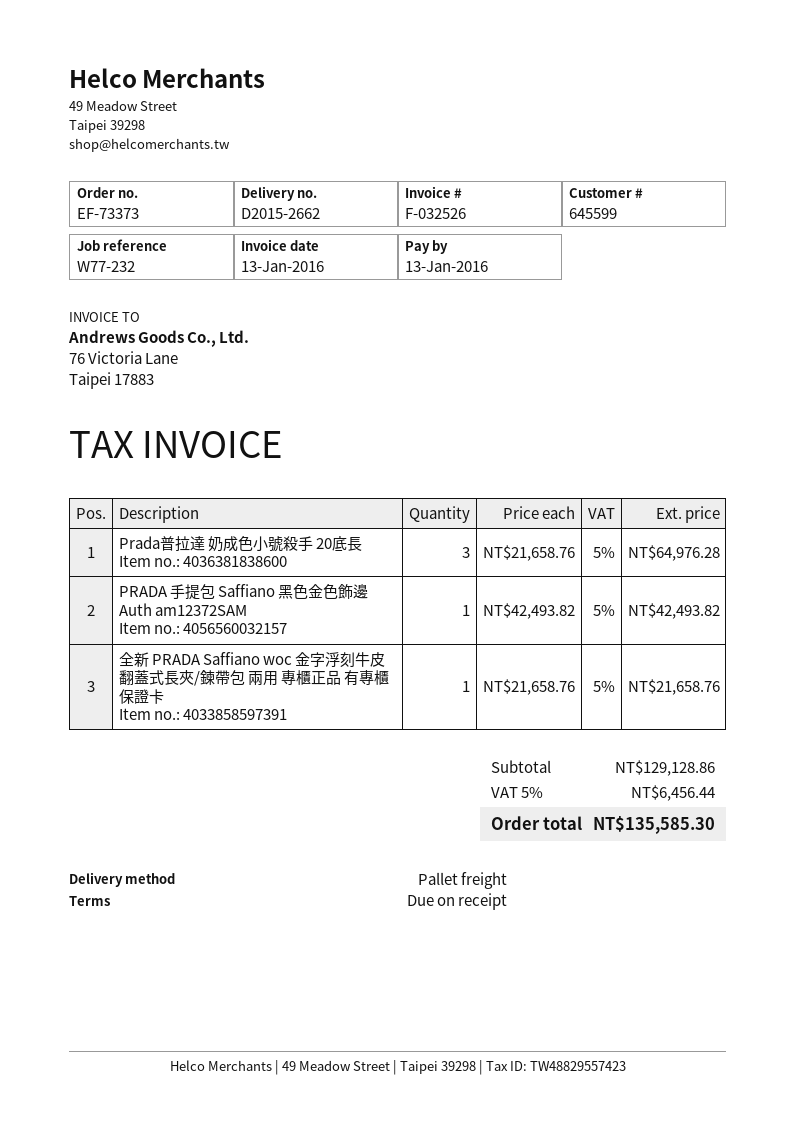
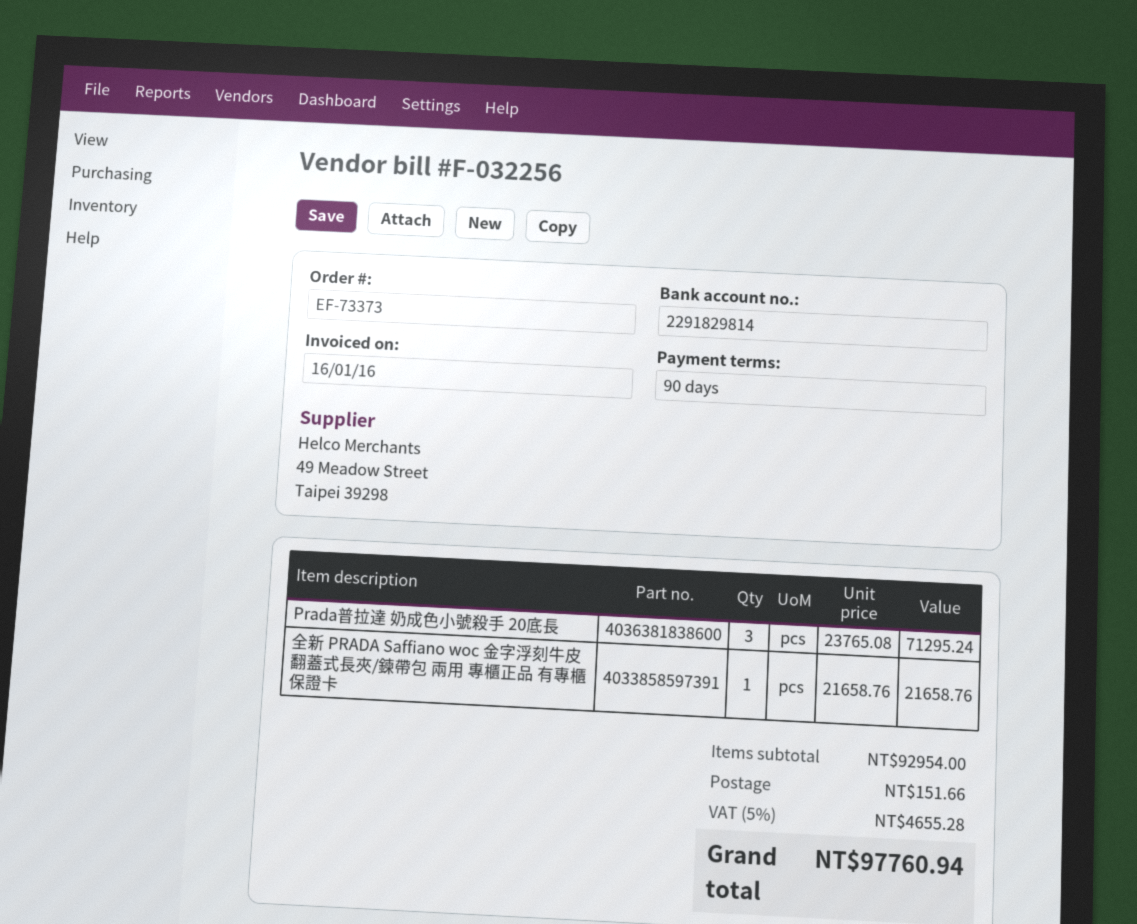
invoice number: F-032526 -> F-032256
invoice date: 2016-01-13 -> 2016-01-16
payment terms: on receipt -> 90 days
Prada普拉達 奶成色小號殺手 20底長: 3 x 21658.76 = 64976.28 -> 3 x 23765.08 = 71295.24
PRADA 手提包 Saffiano 黑色金色飾邊 Auth am12372SAM: 1 x 42493.82 = 42493.82 -> none
subtotal: 129128.86 -> 92954.00
shipping: none -> 151.66
tax: 5% = 6456.44 -> 5% = 4655.28
total: 135585.30 -> 97760.94

